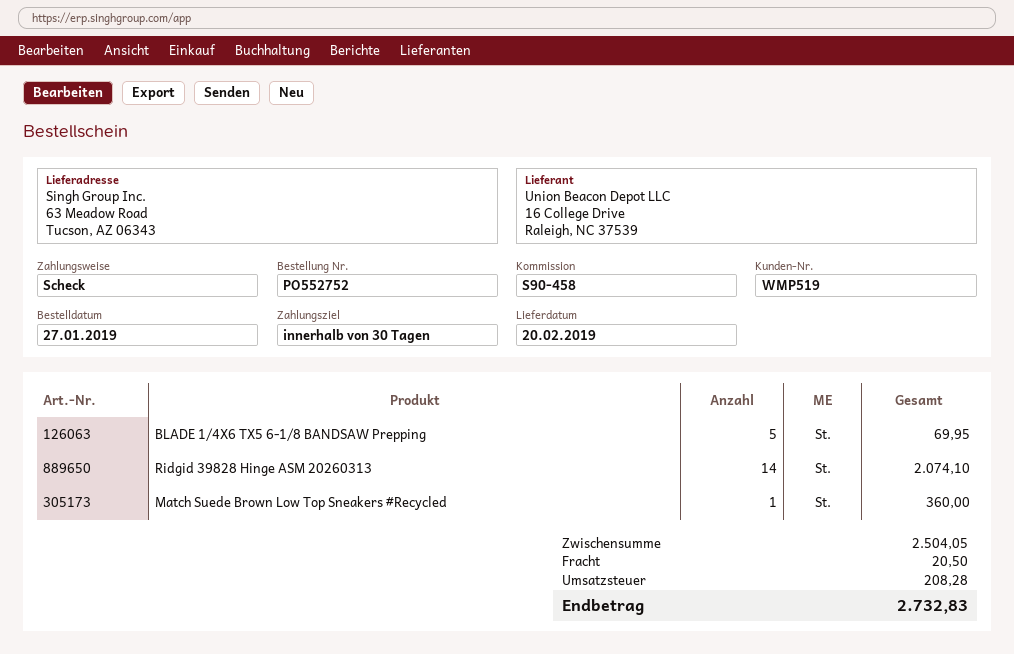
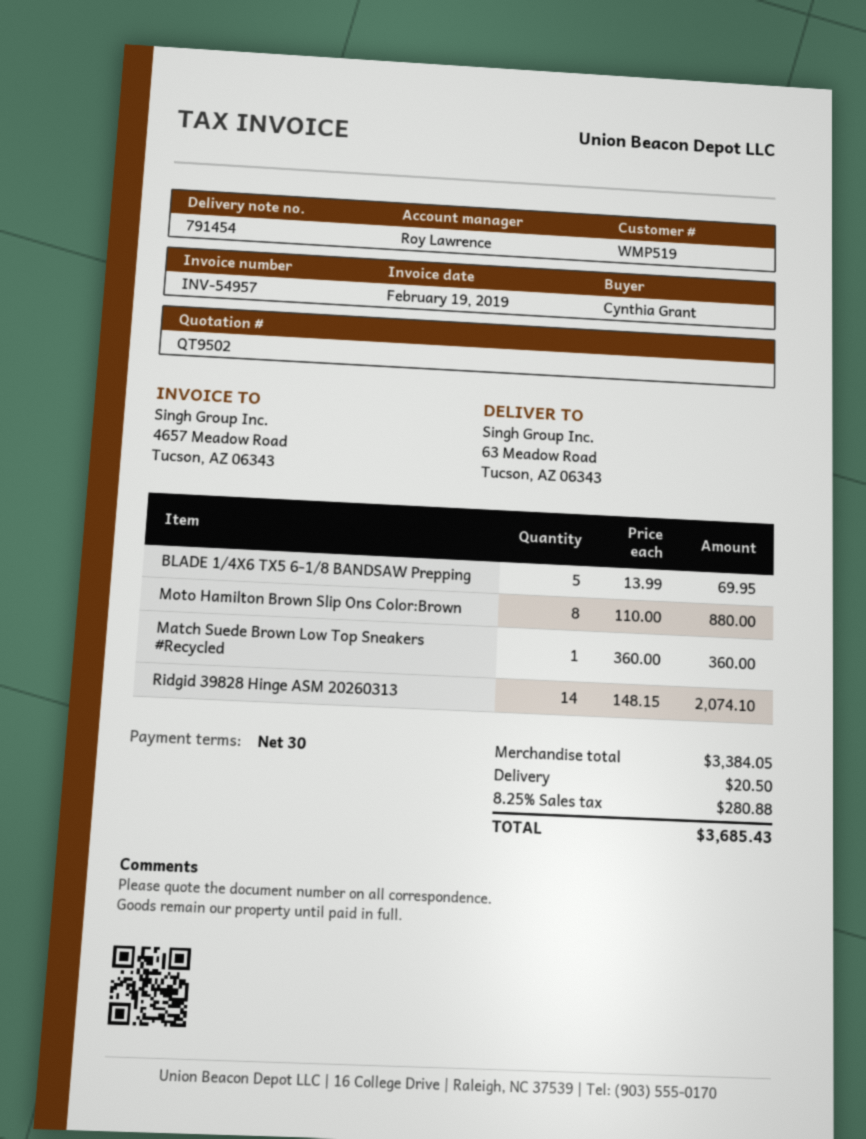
Moto Hamilton Brown Slip Ons Color:Brown: none -> 8 for 880.00
subtotal: 2504.05 -> 3384.05
tax: 208.28 -> 280.88
total: 2732.83 -> 3685.43

